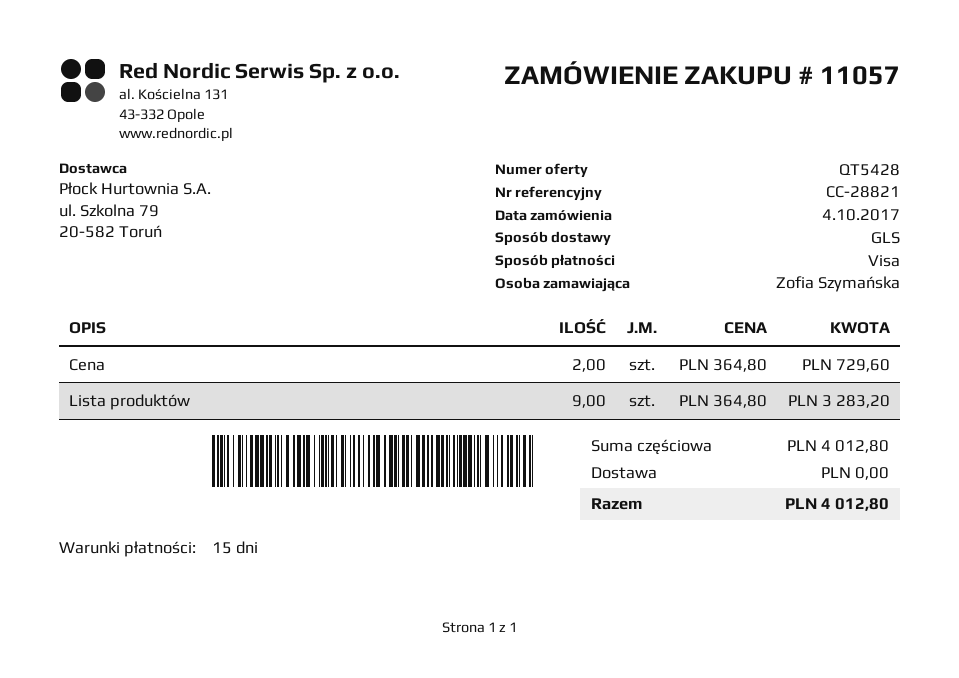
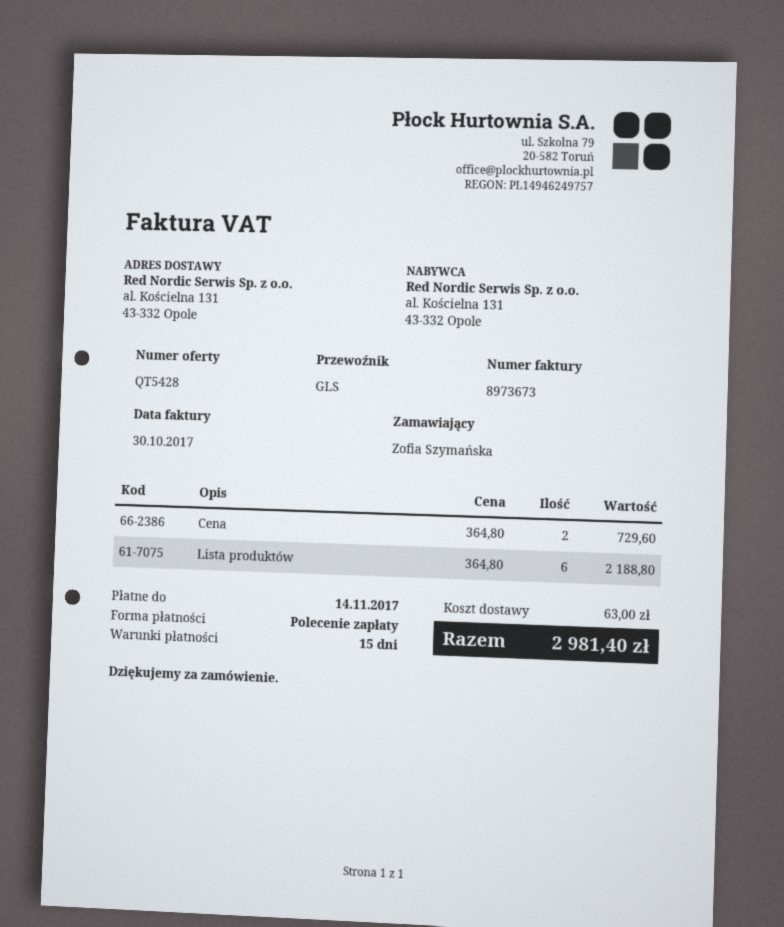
payment method: Visa -> direct debit
Lista produktów: 9 x 364.80 = 3283.20 -> 6 x 364.80 = 2188.80
shipping: 0.00 -> 63.00
total: 4012.80 -> 2981.40

